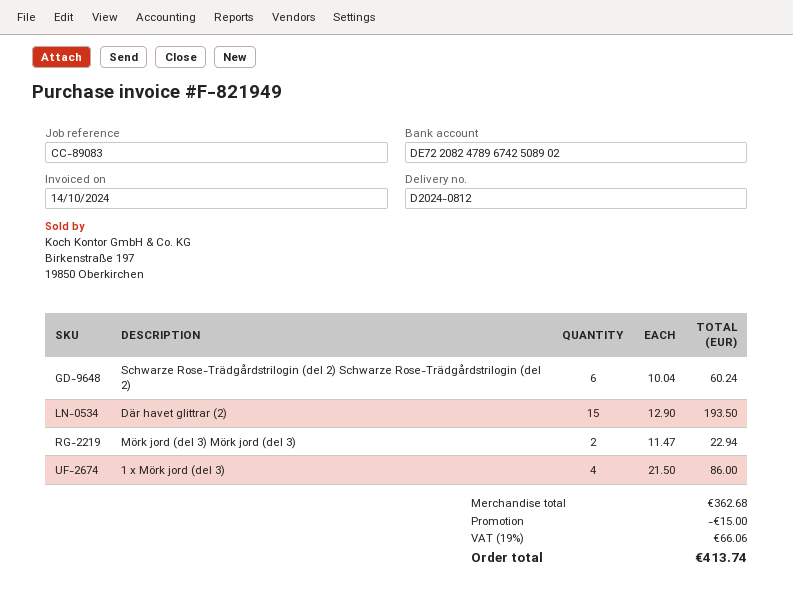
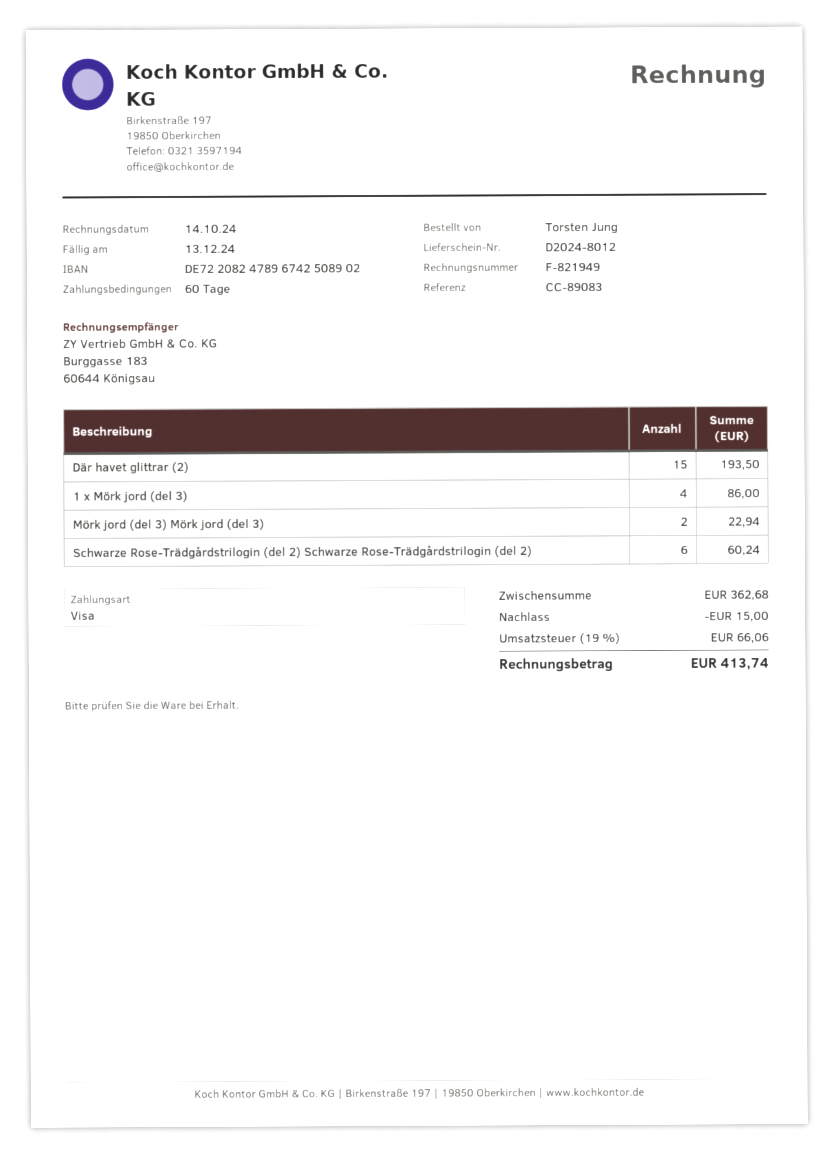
delivery note number: D2024-0812 -> D2024-8012

